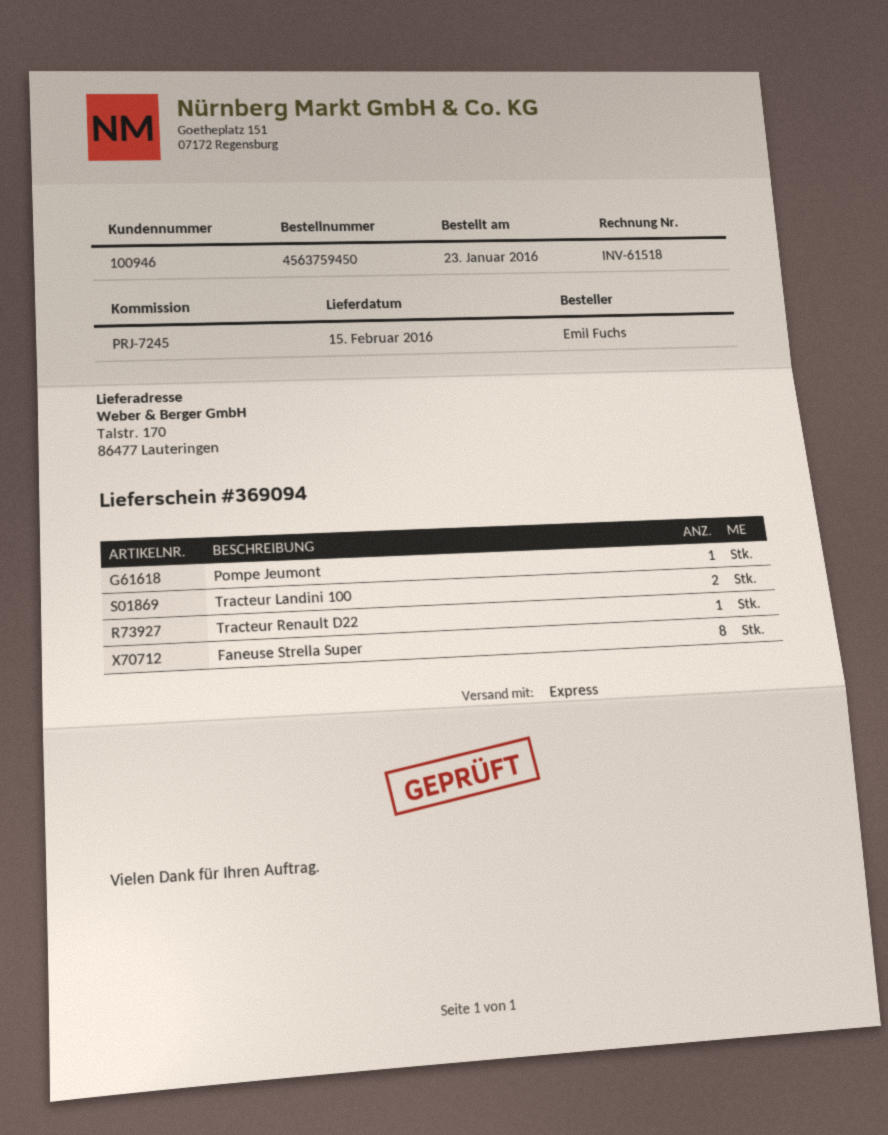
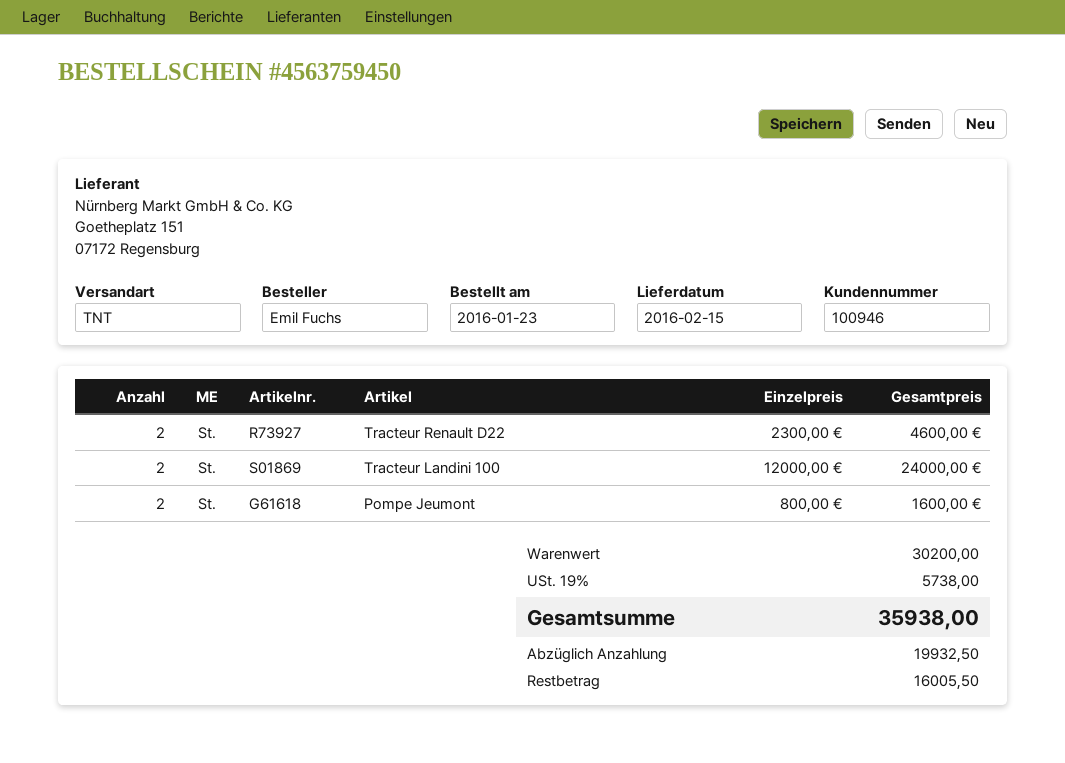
shipping method: express -> TNT
Pompe Jeumont: 1 -> 2
Tracteur Renault D22: 1 -> 2
Faneuse Strella Super: 8 -> none

